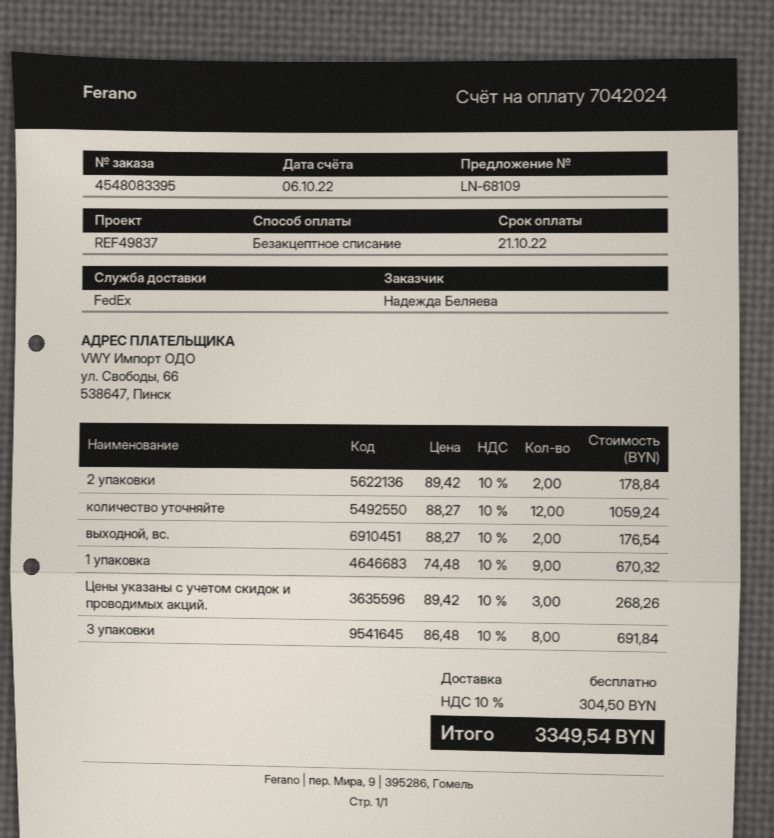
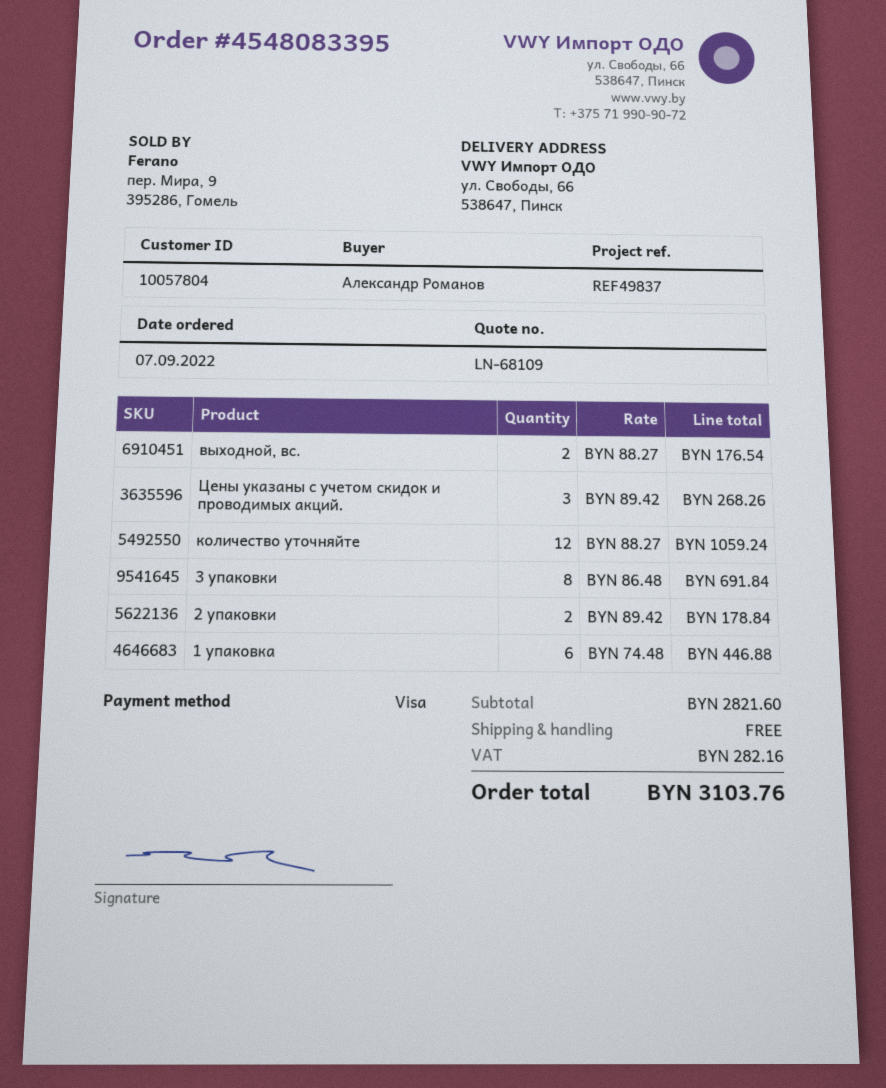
ordered by: Надежда Беляева -> Александр Романов
payment method: direct debit -> Visa
1 упаковка: 9 x 74.48 = 670.32 -> 6 x 74.48 = 446.88
tax: 304.50 -> 282.16
total: 3349.54 -> 3103.76

